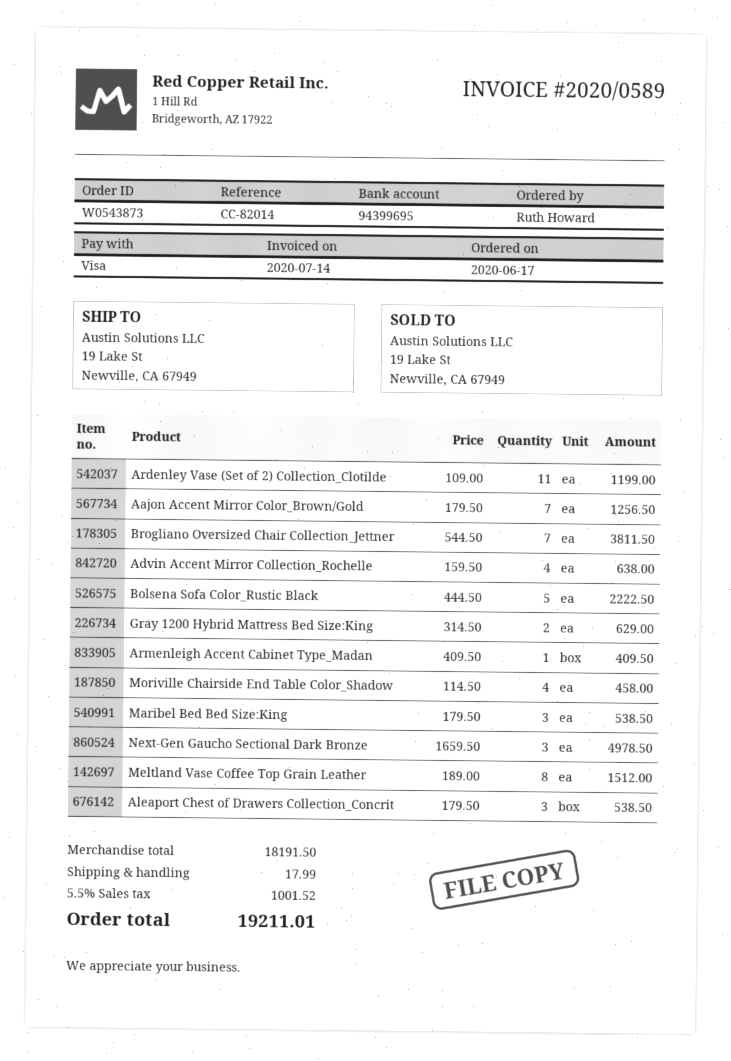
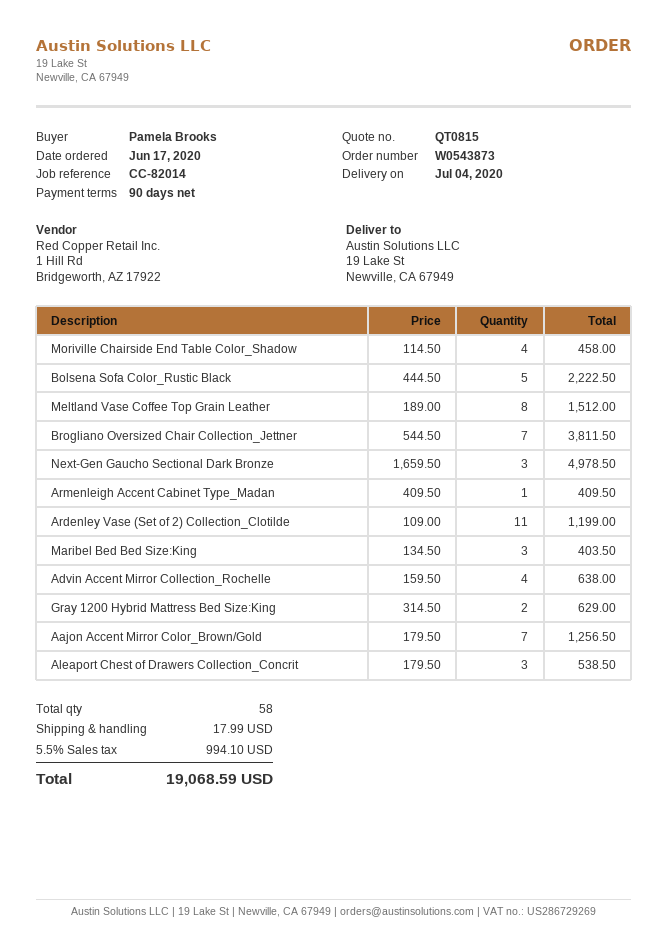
ordered by: Ruth Howard -> Pamela Brooks
Maribel Bed Bed Size:King: 3 x 179.50 = 538.50 -> 3 x 134.50 = 403.50
tax: 5.5% = 1001.52 -> 5.5% = 994.10
total: 19211.01 -> 19068.59

